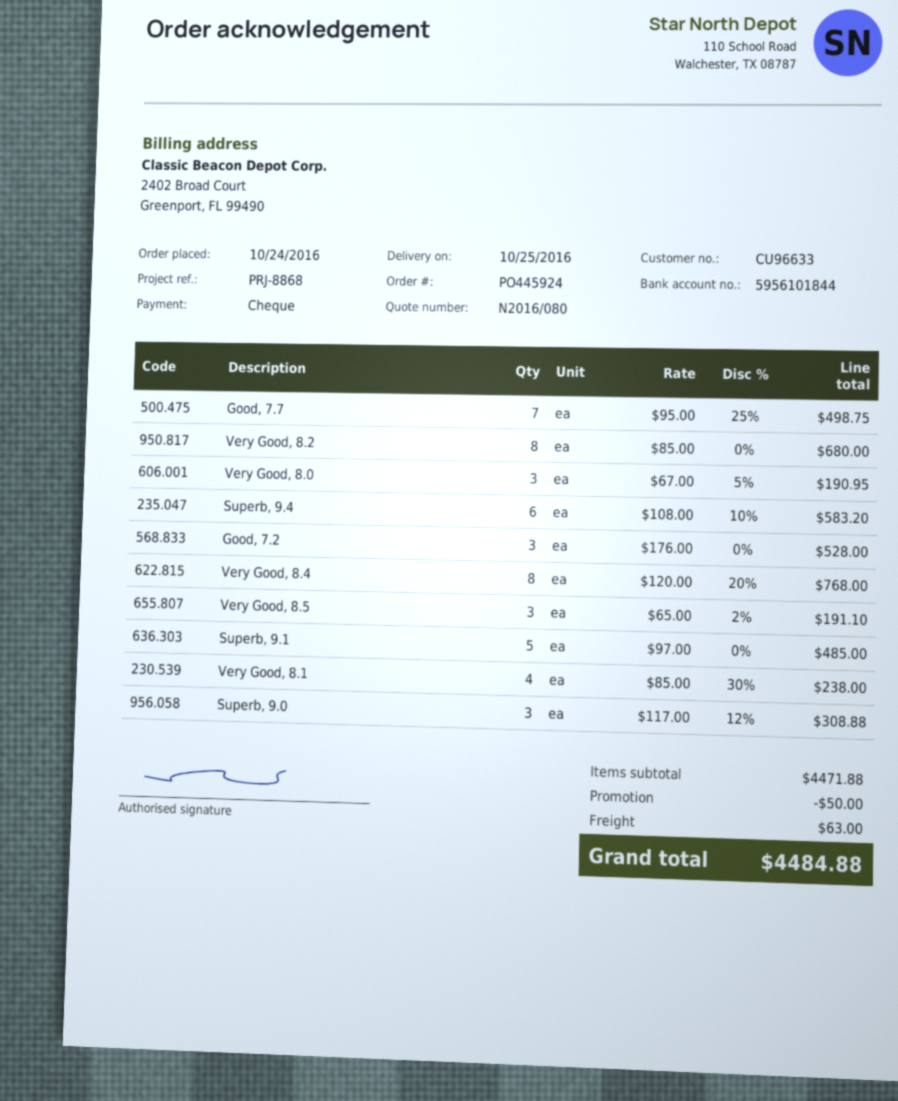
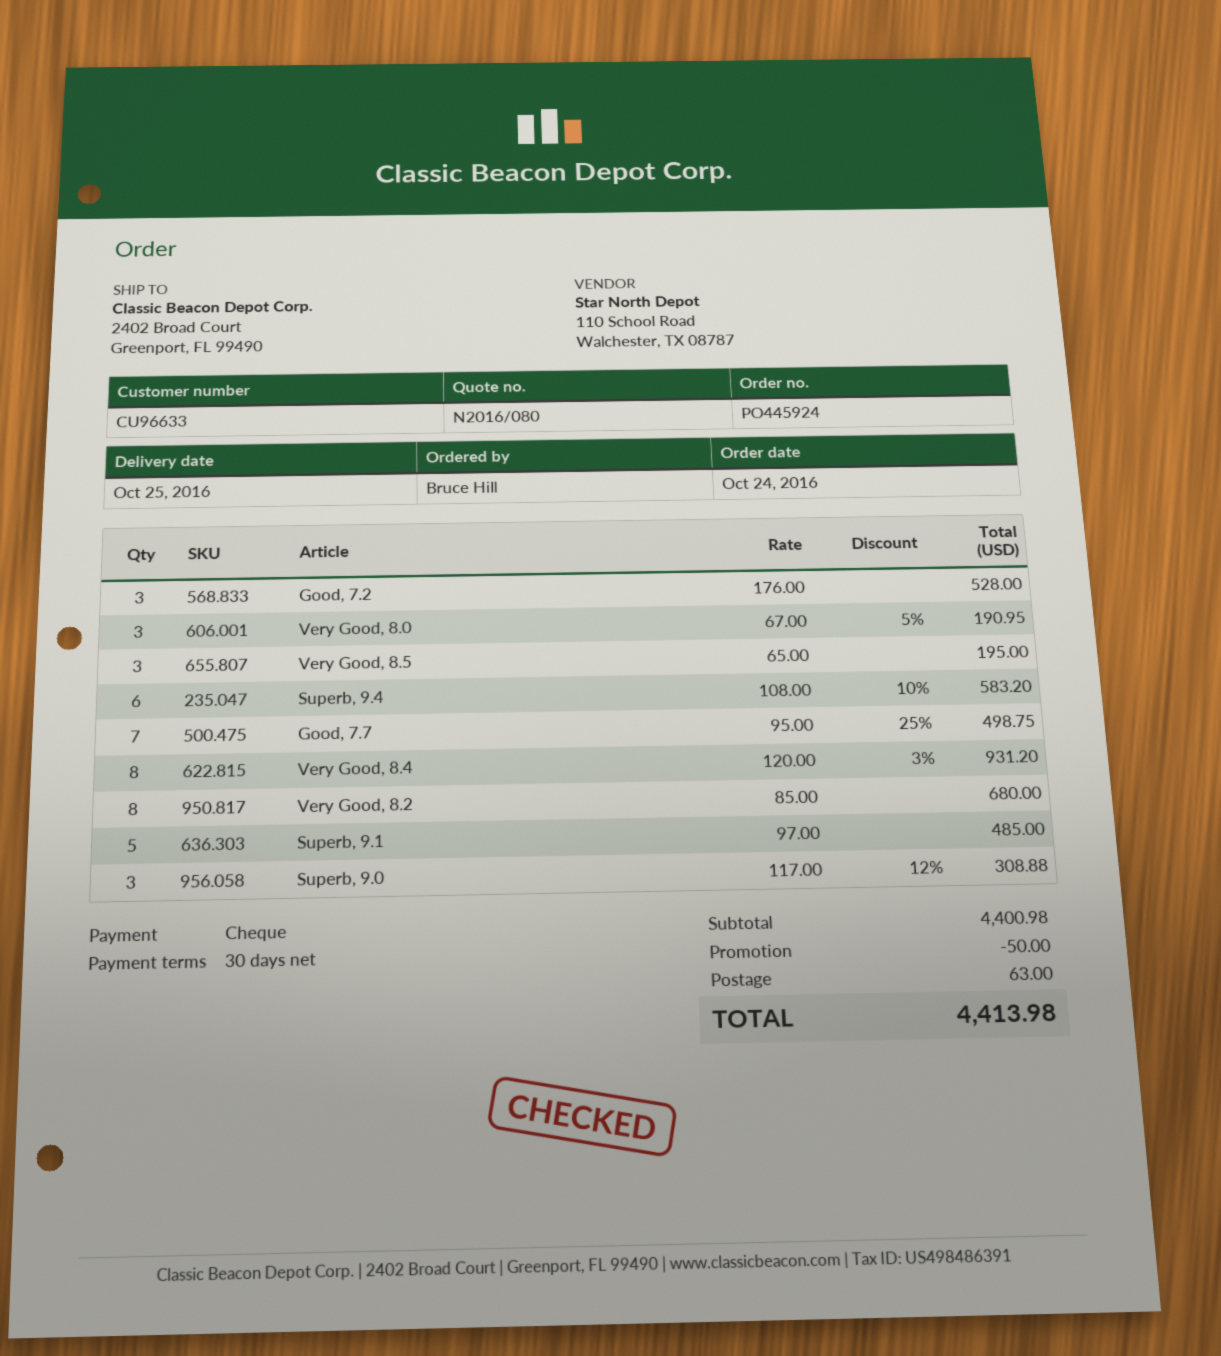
Very Good, 8.4: 8 x 120.00 - 20% = 768.00 -> 8 x 120.00 - 3% = 931.20
Very Good, 8.5: 3 x 65.00 - 2% = 191.10 -> 3 x 65.00 = 195.00
Very Good, 8.1: 4 x 85.00 - 30% = 238.00 -> none
subtotal: 4471.88 -> 4400.98
total: 4484.88 -> 4413.98

